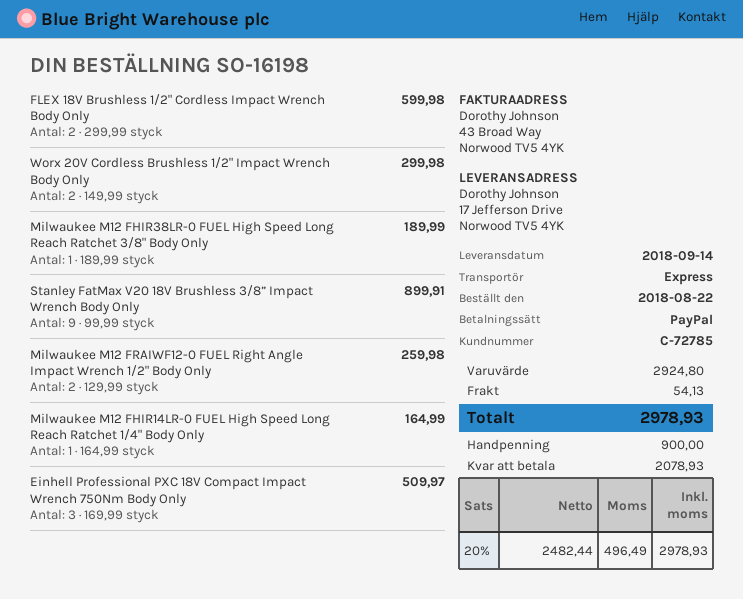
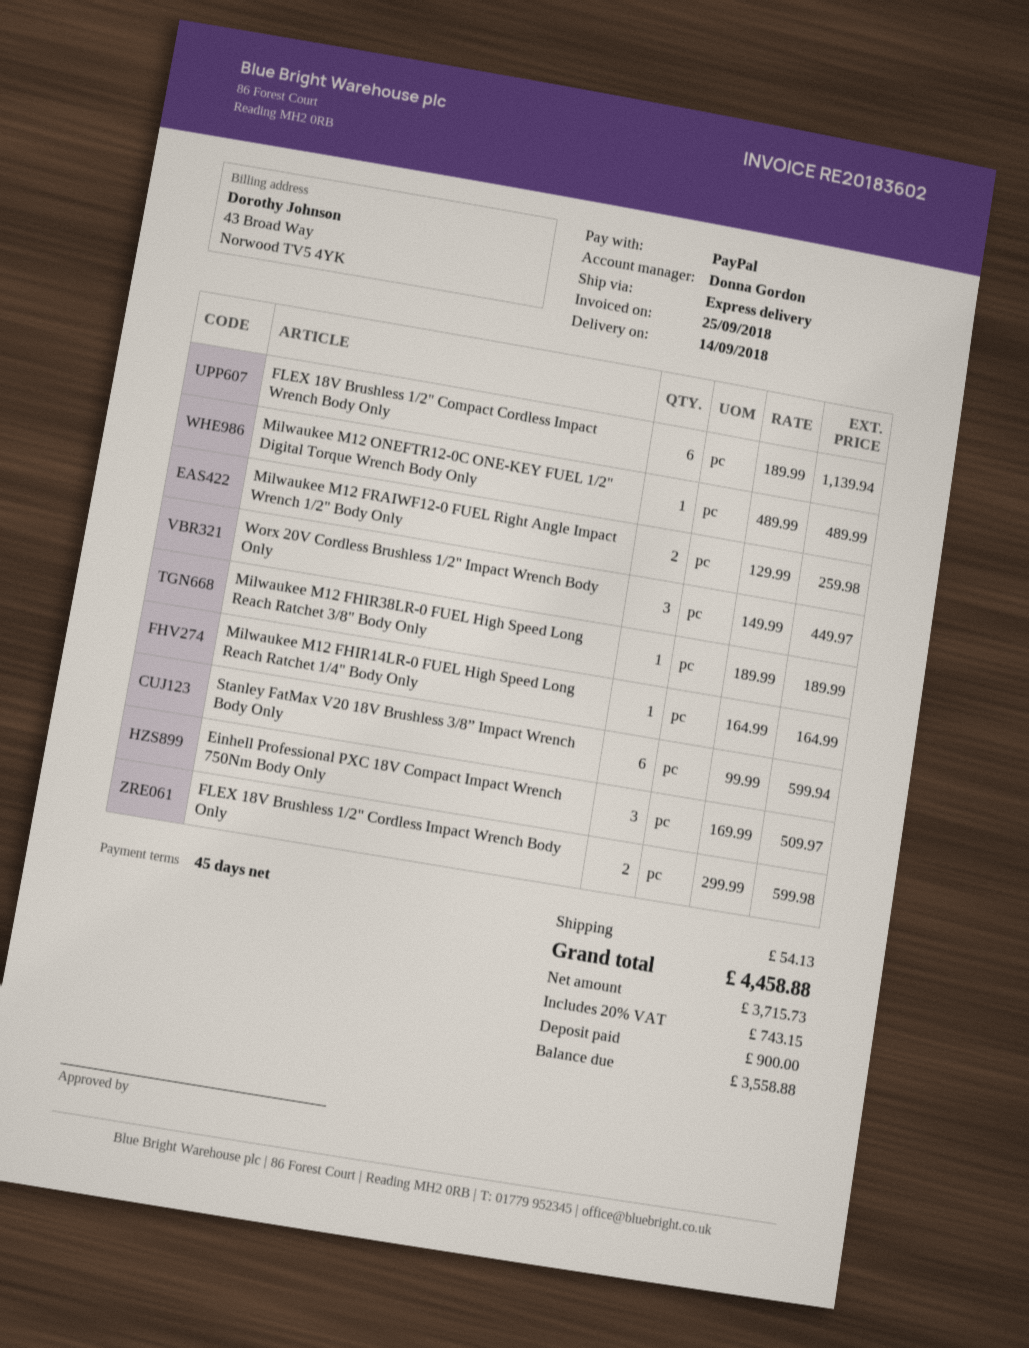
Worx 20V Cordless Brushless 1/2" Impact Wrench Body Only: 2 x 149.99 = 299.98 -> 3 x 149.99 = 449.97
Stanley FatMax V20 18V Brushless 3/8” Impact Wrench Body Only: 9 x 99.99 = 899.91 -> 6 x 99.99 = 599.94
FLEX 18V Brushless 1/2" Compact Cordless Impact Wrench Body Only: none -> 6 x 189.99 = 1139.94
Milwaukee M12 ONEFTR12-0C ONE-KEY FUEL 1/2" Digital Torque Wrench Body Only: none -> 1 x 489.99 = 489.99
net: 2482.44 -> 3715.73
tax: 20% = 496.49 -> 20% = 743.15
total: 2978.93 -> 4458.88
balance: 2078.93 -> 3558.88

